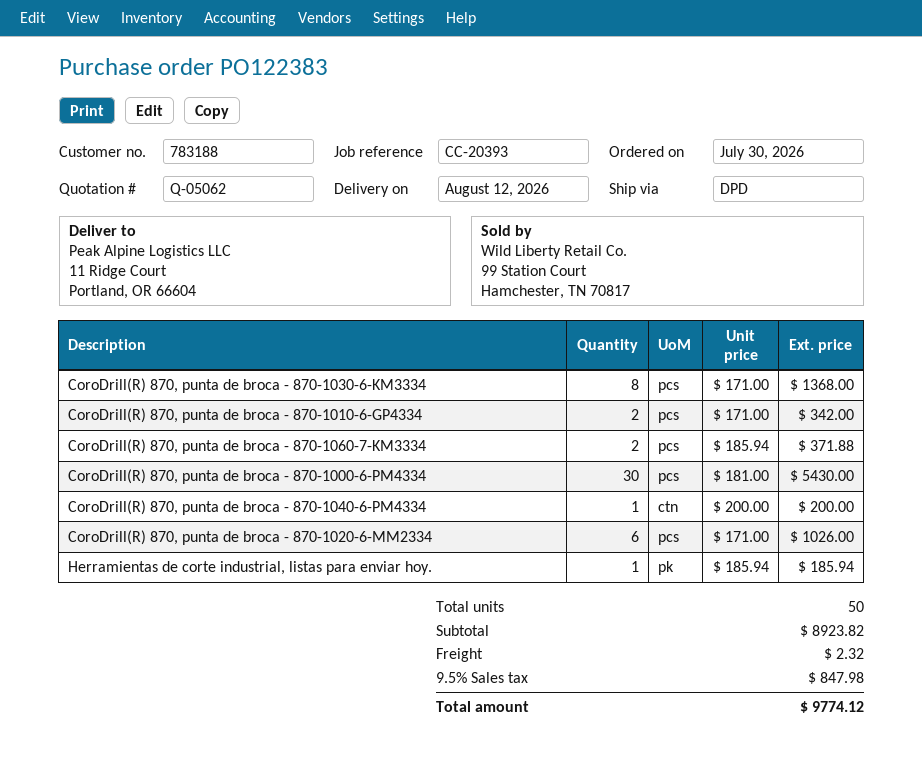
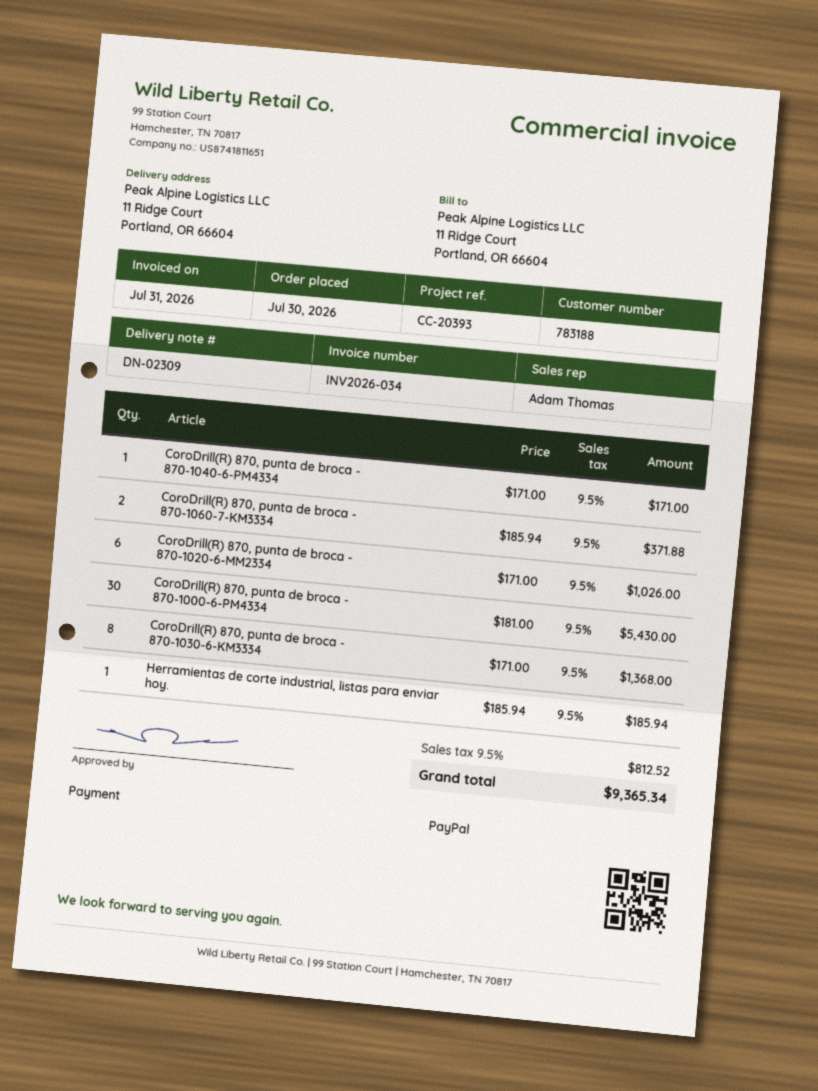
CoroDrill(R) 870, punta de broca - 870-1010-6-GP4334: 2 x 171.00 = 342.00 -> none
CoroDrill(R) 870, punta de broca - 870-1040-6-PM4334: 1 x 200.00 = 200.00 -> 1 x 171.00 = 171.00
shipping: 2.32 -> none
tax: 9.5% = 847.98 -> 9.5% = 812.52
total: 9774.12 -> 9365.34

